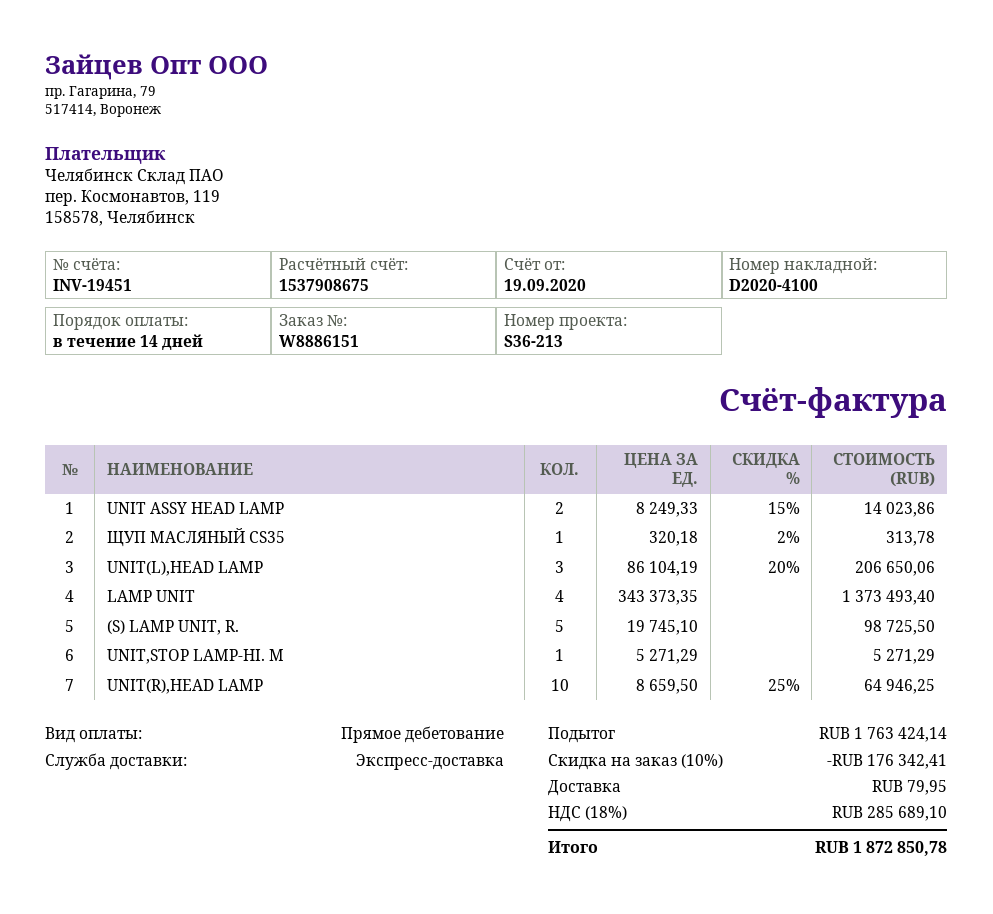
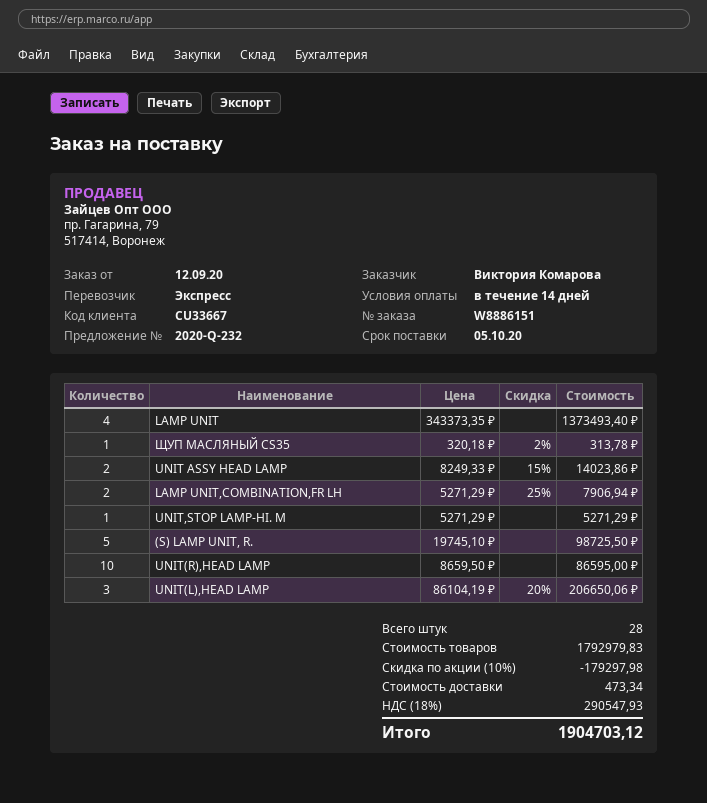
UNIT(R),HEAD LAMP: 10 x 8659.50 - 25% = 64946.25 -> 10 x 8659.50 = 86595.00
LAMP UNIT,COMBINATION,FR LH: none -> 2 x 5271.29 - 25% = 7906.94
subtotal: 1763424.14 -> 1792979.83
discount: 10% = 176342.41 -> 10% = 179297.98
shipping: 79.95 -> 473.34
tax: 18% = 285689.10 -> 18% = 290547.93
total: 1872850.78 -> 1904703.12

